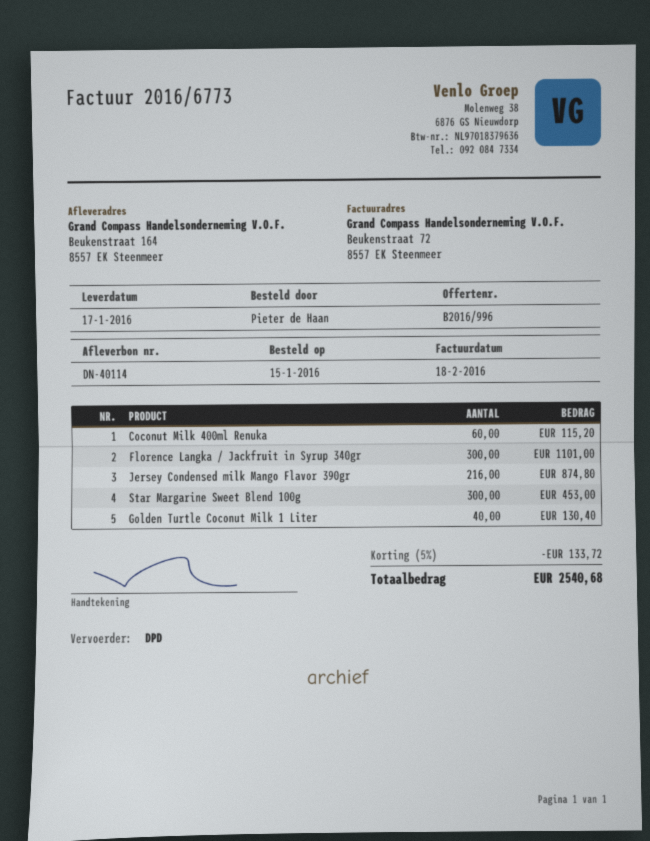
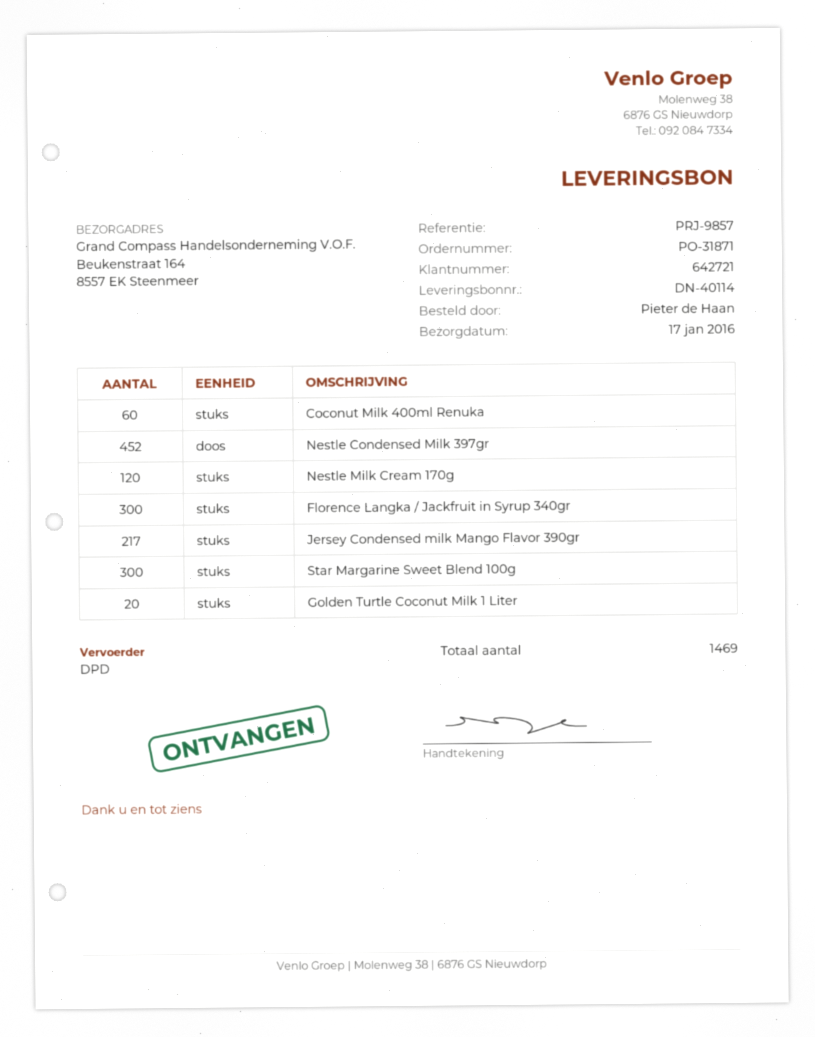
Jersey Condensed milk Mango Flavor 390gr: 216 -> 217
Golden Turtle Coconut Milk 1 Liter: 40 -> 20
Nestle Condensed Milk 397gr: none -> 452
Nestle Milk Cream 170g: none -> 120

